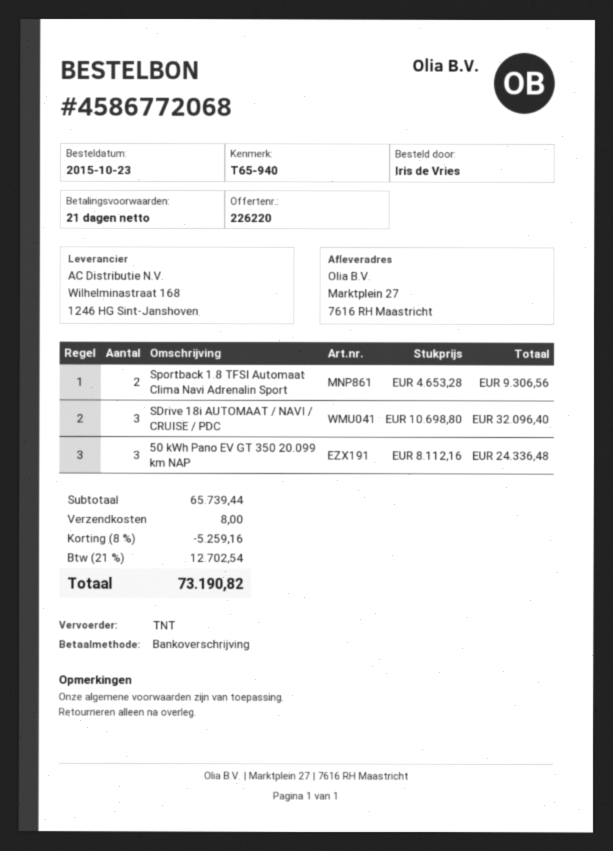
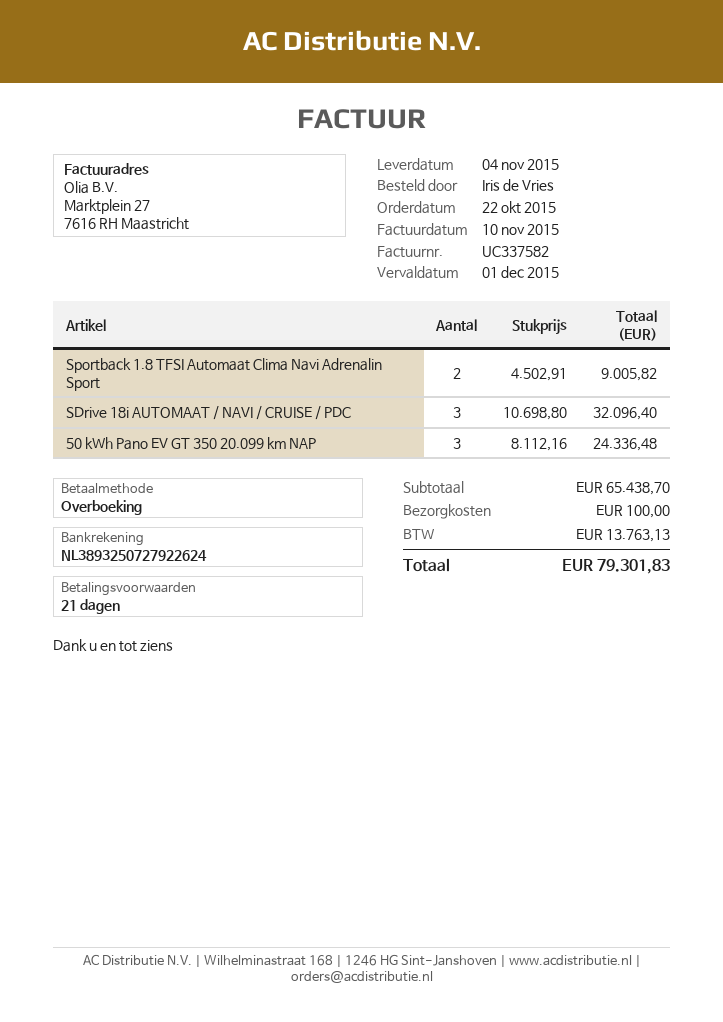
order date: 2015-10-23 -> 2015-10-22
Sportback 1.8 TFSI Automaat Clima Navi Adrenalin Sport: 2 x 4653.28 = 9306.56 -> 2 x 4502.91 = 9005.82
subtotal: 65739.44 -> 65438.70
discount: 8% = 5259.16 -> none
shipping: 8.00 -> 100.00
tax: 12702.54 -> 13763.13
total: 73190.82 -> 79301.83

